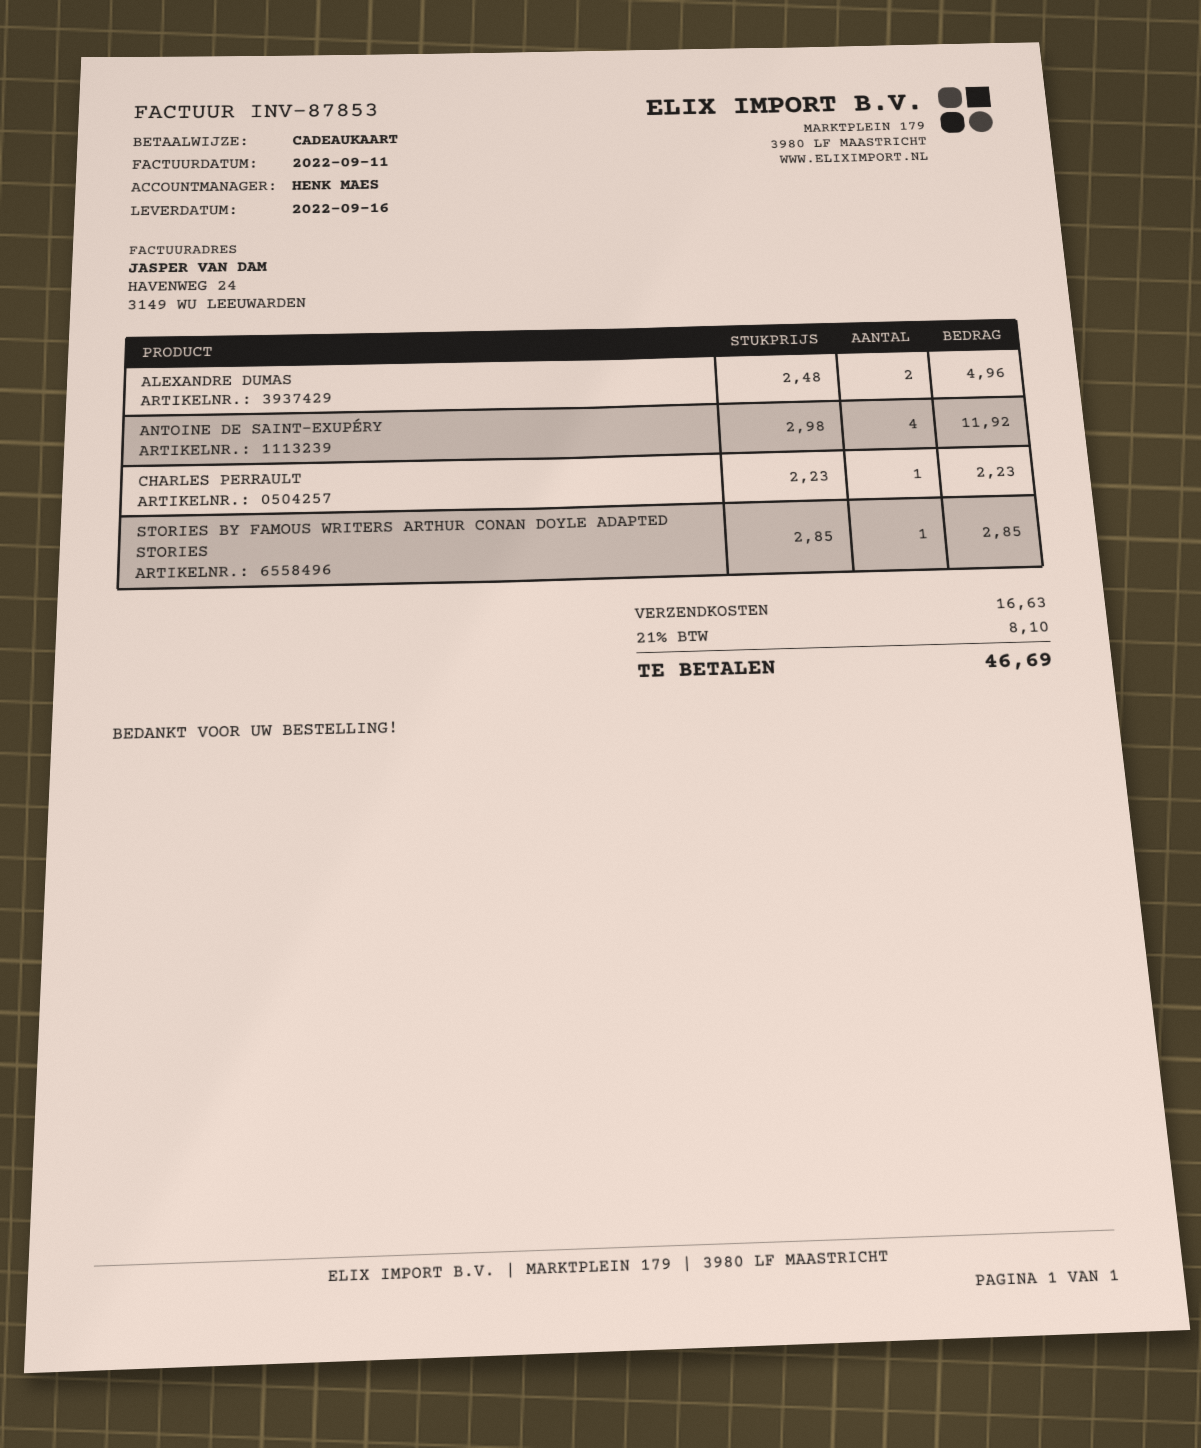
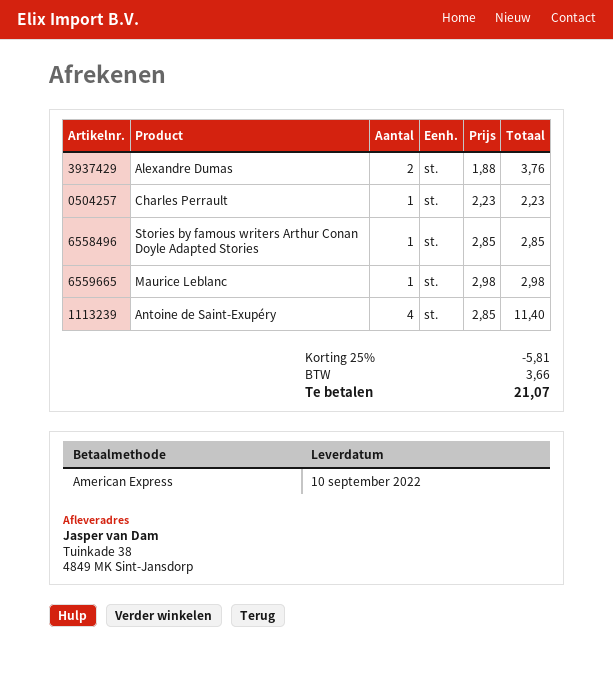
delivery date: 2022-09-16 -> 2022-09-10
payment method: gift card -> American Express
ALEXANDRE DUMAS: 2 x 2.48 = 4.96 -> 2 x 1.88 = 3.76
ANTOINE DE SAINT-EXUPÉRY: 4 x 2.98 = 11.92 -> 4 x 2.85 = 11.40
Maurice Leblanc: none -> 1 x 2.98 = 2.98
discount: none -> 25% = 5.81
shipping: 16.63 -> none
tax: 8.10 -> 3.66
total: 46.69 -> 21.07

